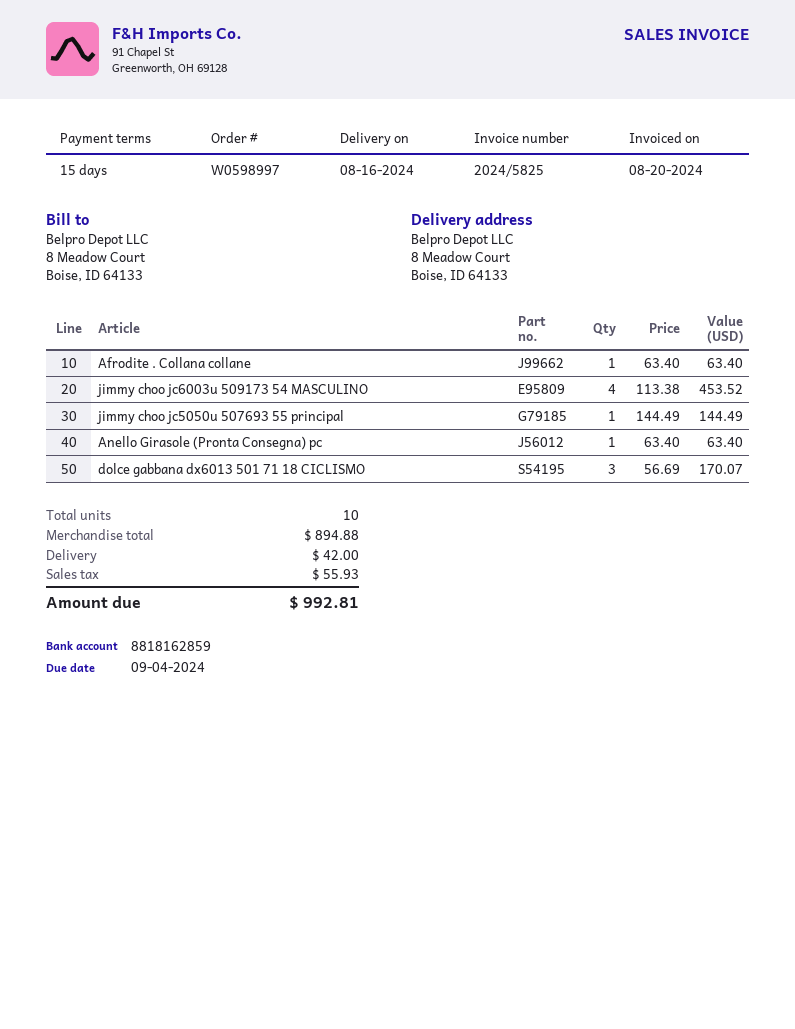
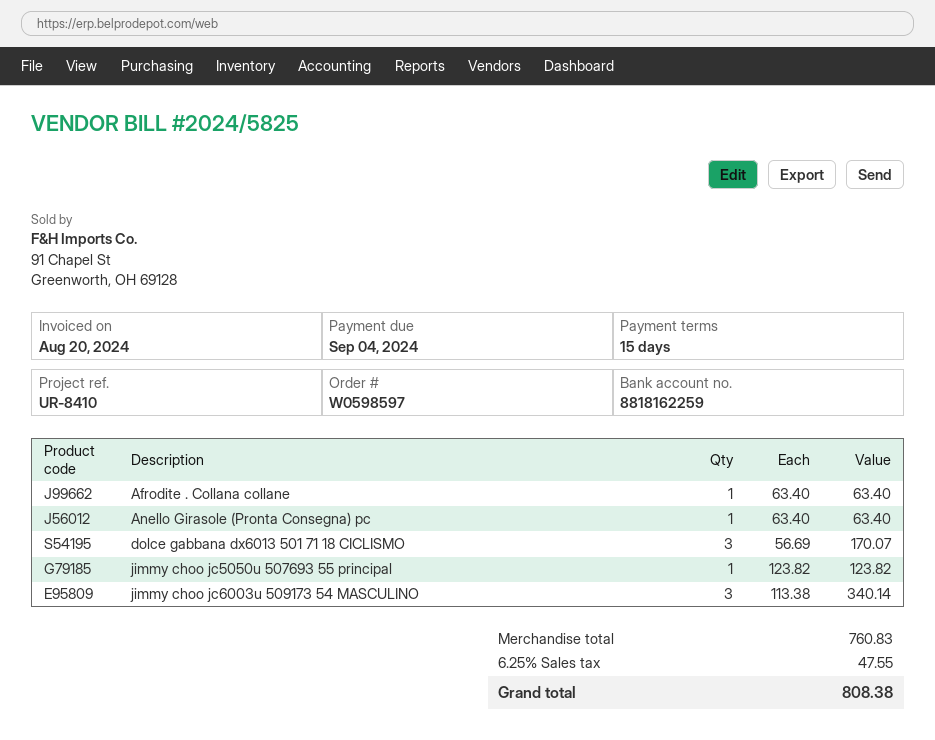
order number: W0598997 -> W0598597
bank account: 8818162859 -> 8818162259
jimmy choo jc6003u 509173 54 MASCULINO: 4 x 113.38 = 453.52 -> 3 x 113.38 = 340.14
jimmy choo jc5050u 507693 55 principal: 1 x 144.49 = 144.49 -> 1 x 123.82 = 123.82
subtotal: 894.88 -> 760.83
shipping: 42.00 -> none
tax: 55.93 -> 47.55
total: 992.81 -> 808.38

